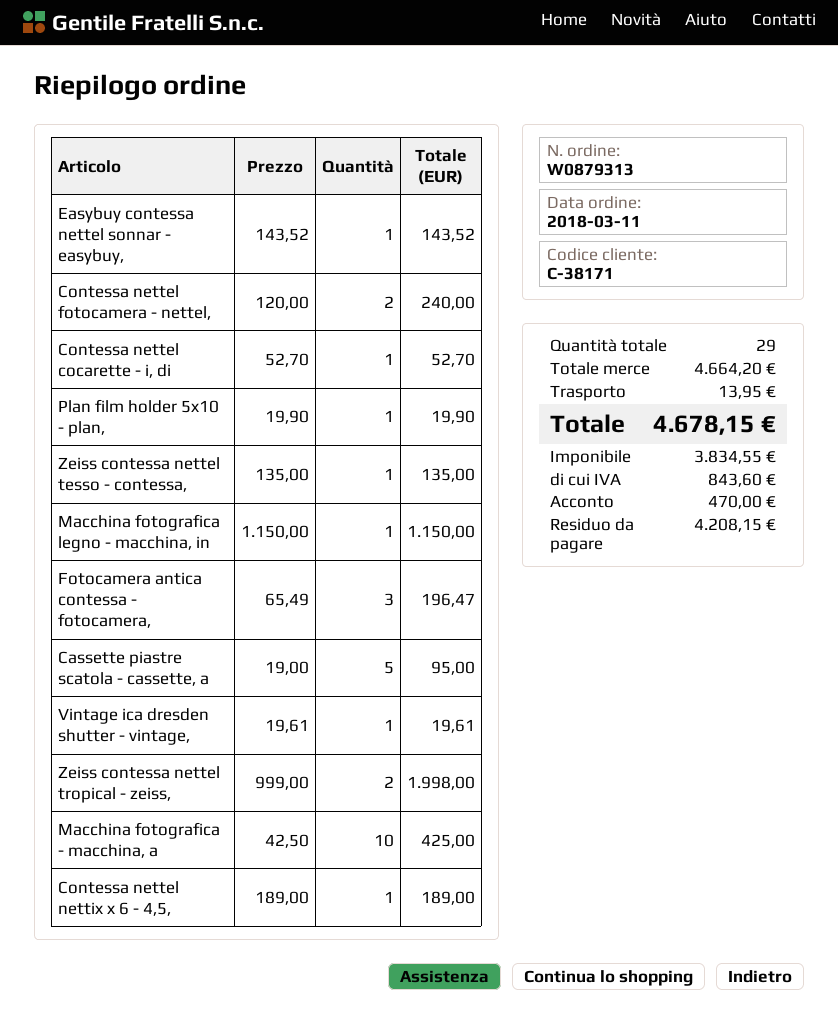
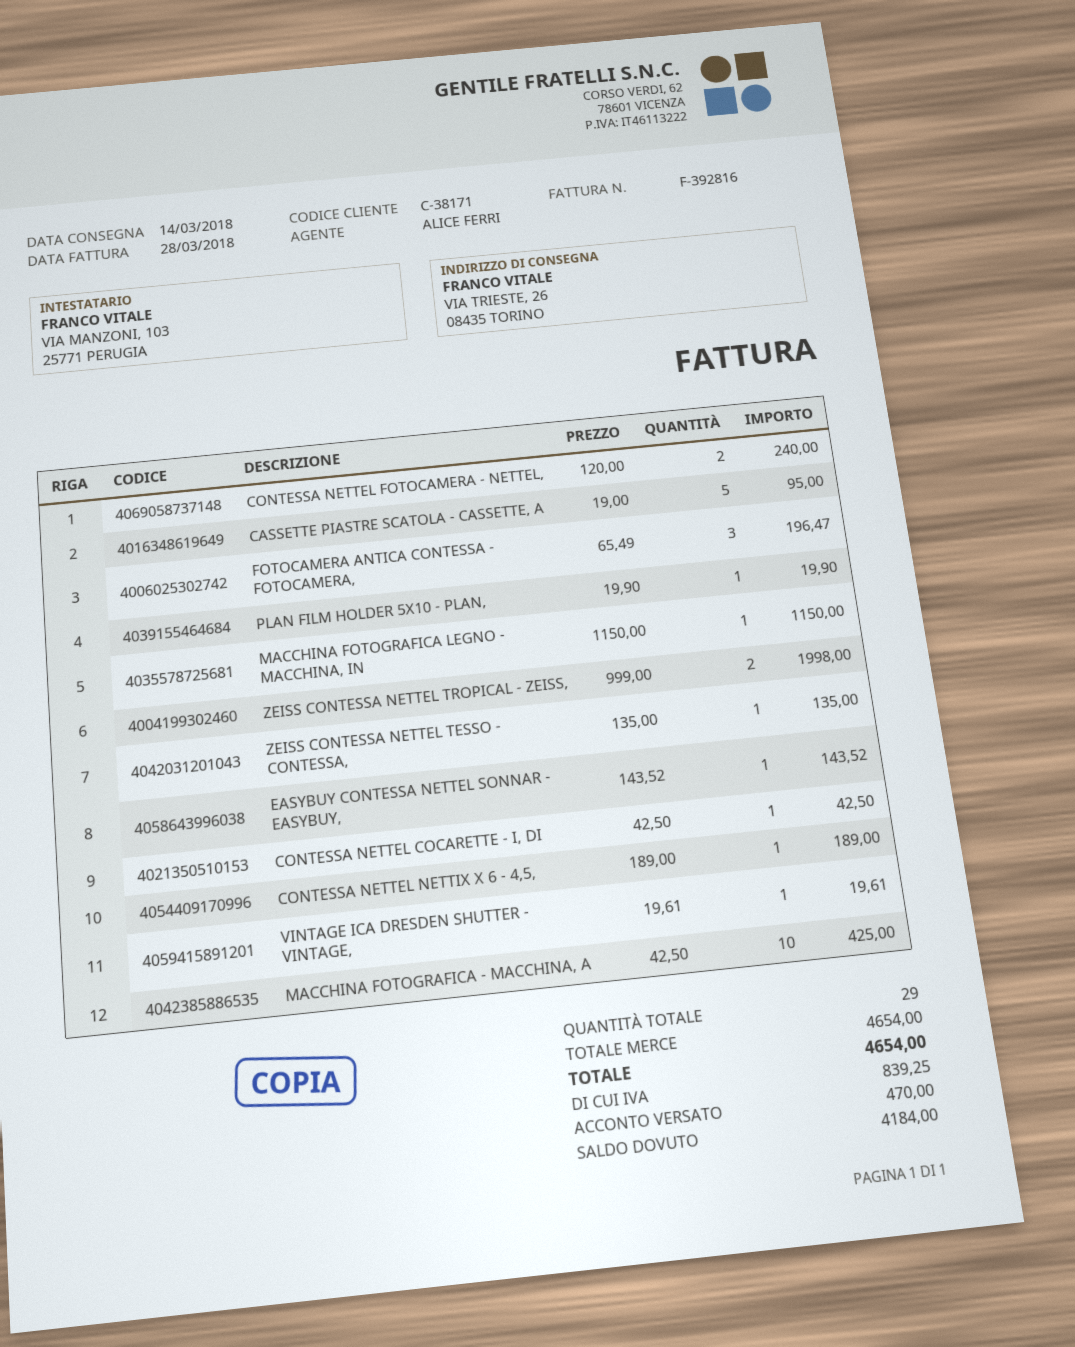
Contessa nettel cocarette - i, di: 1 x 52.70 = 52.70 -> 1 x 42.50 = 42.50
subtotal: 4664.20 -> 4654.00
shipping: 13.95 -> none
tax: 843.60 -> 839.25
total: 4678.15 -> 4654.00
balance: 4208.15 -> 4184.00

